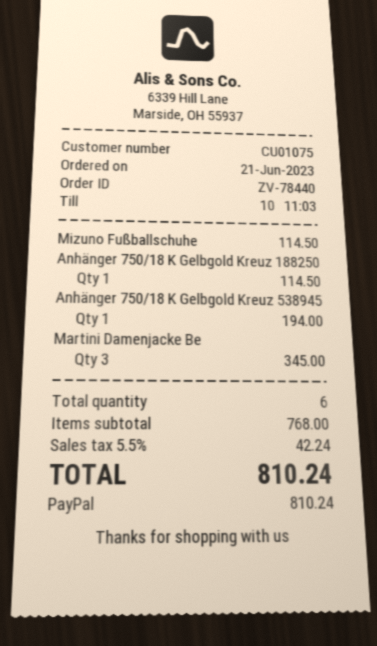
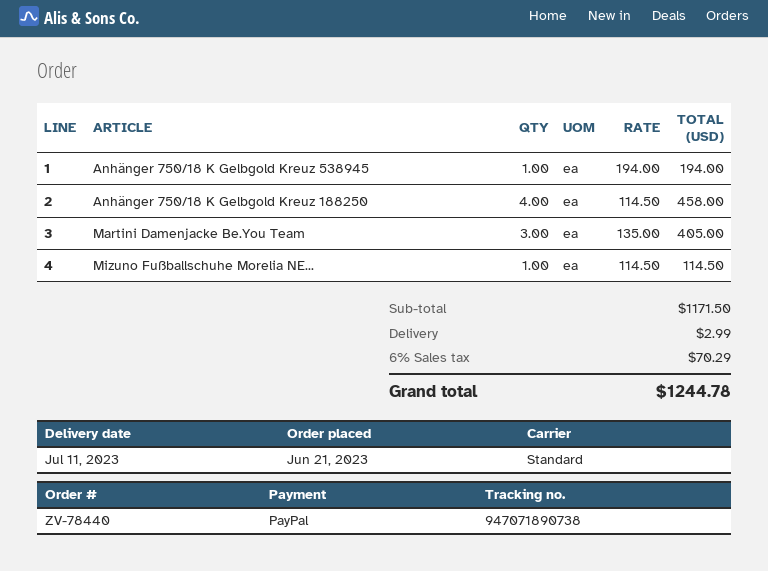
Anhänger 750/18 K Gelbgold Kreuz 188250: 1 for 114.50 -> 4 for 458.00
Martini Damenjacke Be: 3 for 345.00 -> 3 for 405.00
subtotal: 768.00 -> 1171.50
shipping: none -> 2.99
tax: 5.5% = 42.24 -> 6% = 70.29
total: 810.24 -> 1244.78

